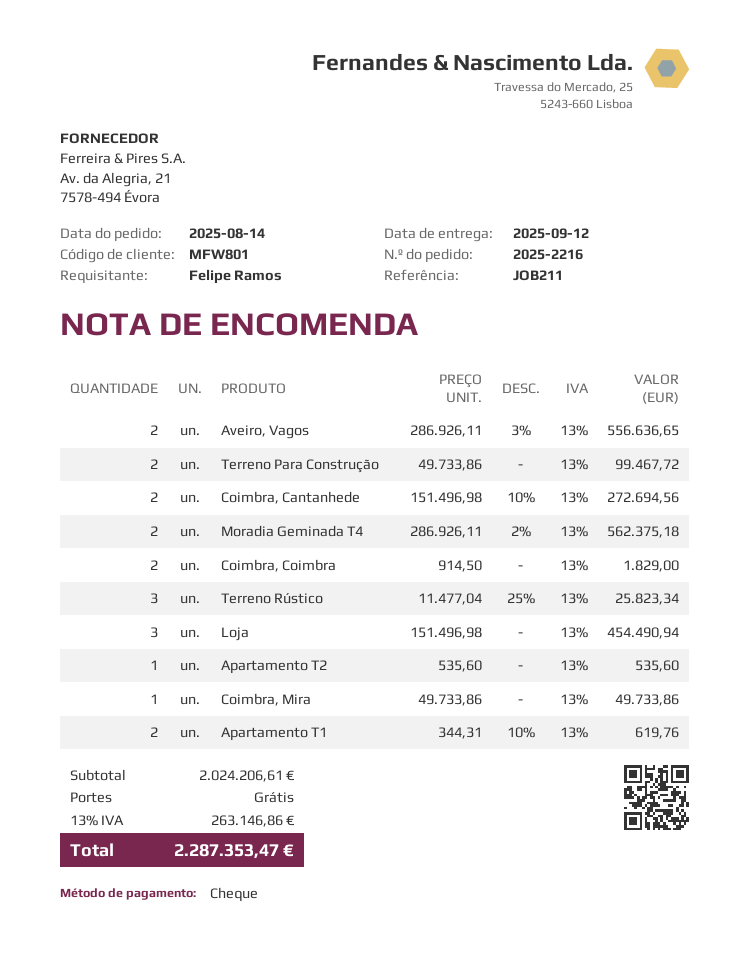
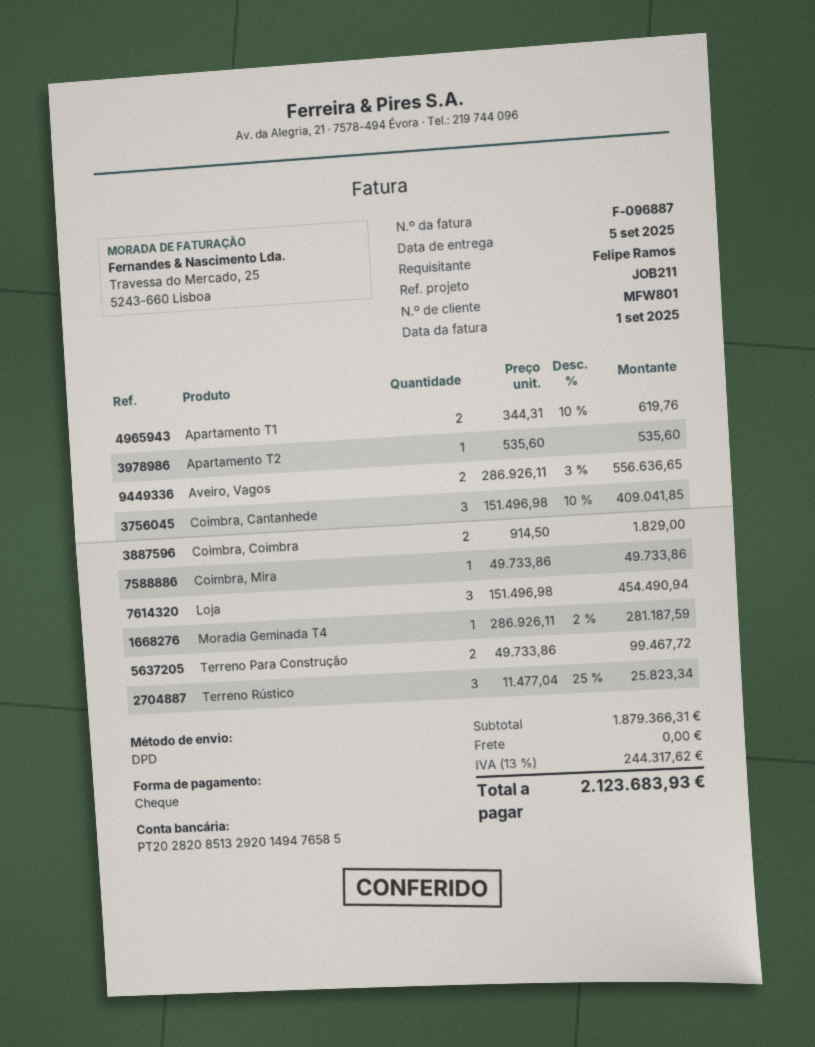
delivery date: 2025-09-12 -> 2025-09-05
Coimbra, Cantanhede: 2 x 151496.98 - 10% = 272694.56 -> 3 x 151496.98 - 10% = 409041.85
Moradia Geminada T4: 2 x 286926.11 - 2% = 562375.18 -> 1 x 286926.11 - 2% = 281187.59
subtotal: 2024206.61 -> 1879366.31
tax: 13% = 263146.86 -> 13% = 244317.62
total: 2287353.47 -> 2123683.93

